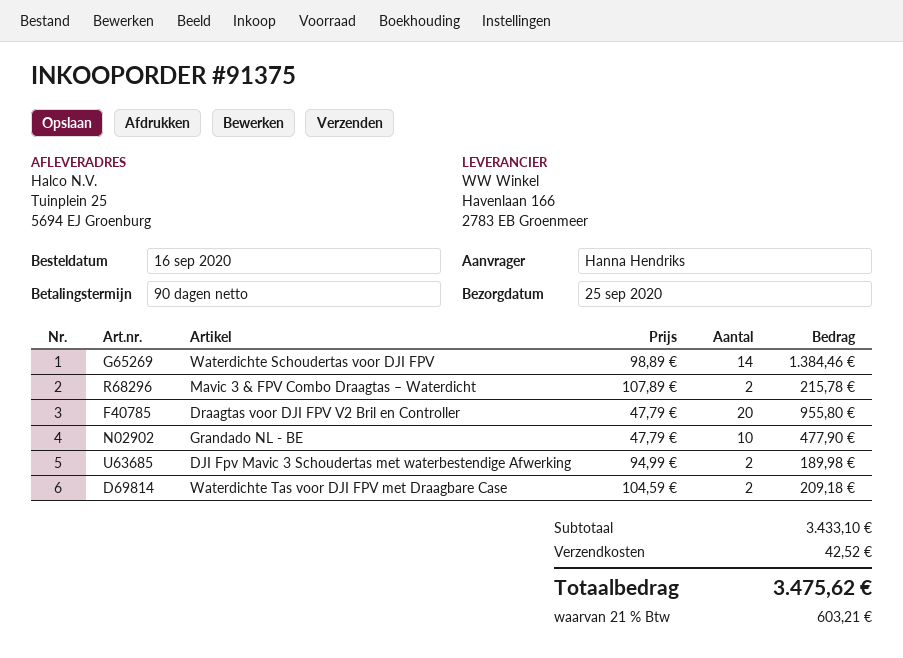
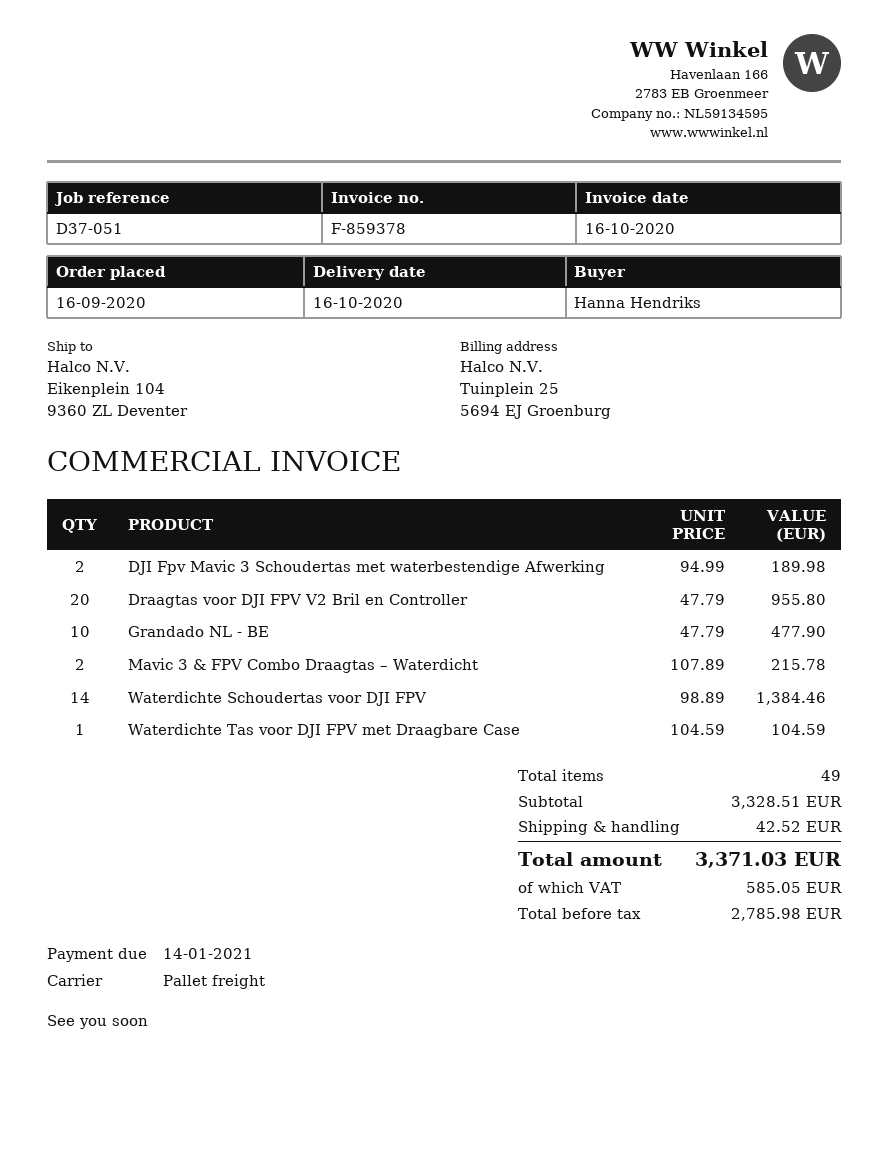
delivery date: 2020-09-25 -> 2020-10-16
ship to: Tuinplein 25, 5694 EJ Groenburg -> Eikenplein 104, 9360 ZL Deventer
Waterdichte Tas voor DJI FPV met Draagbare Case: 2 x 104.59 = 209.18 -> 1 x 104.59 = 104.59
subtotal: 3433.10 -> 3328.51
tax: 603.21 -> 585.05
total: 3475.62 -> 3371.03

